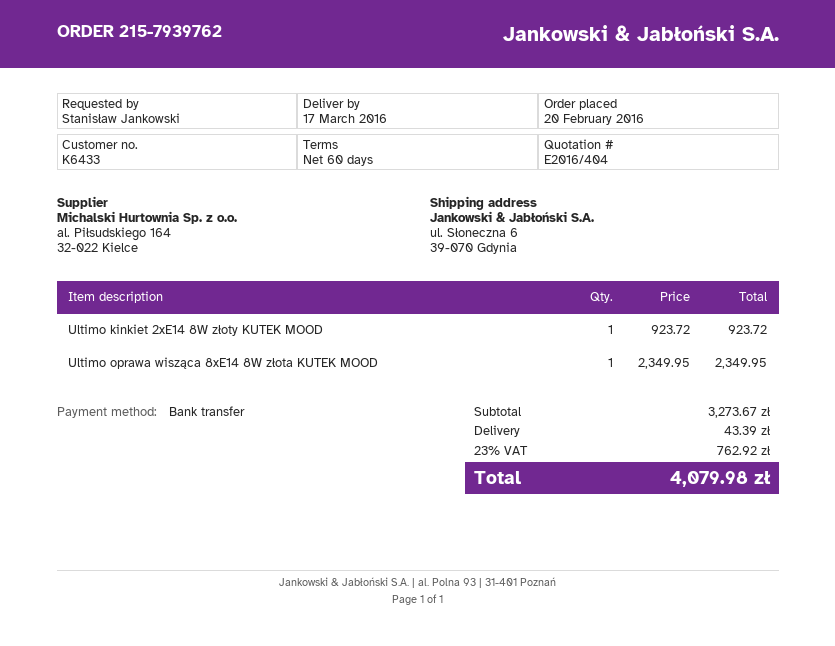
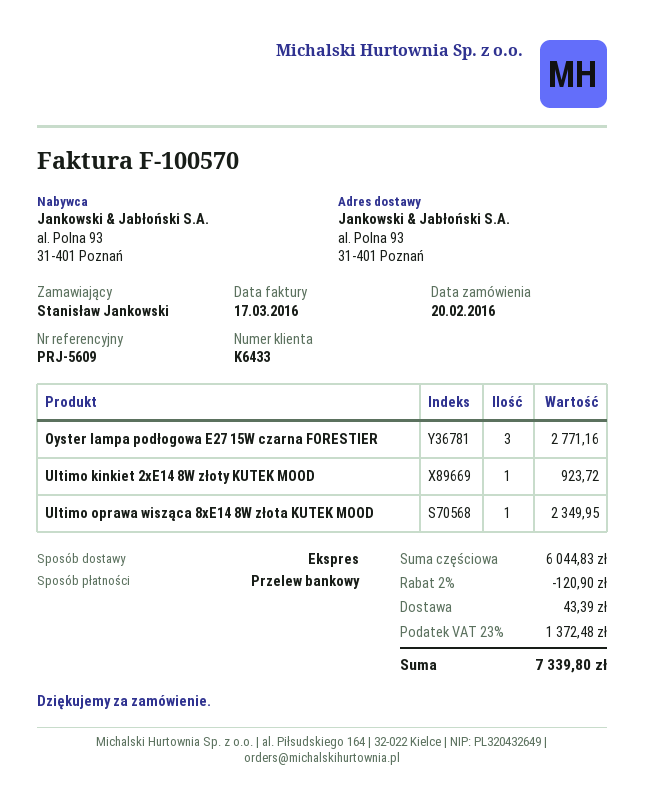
ship to: ul. Słoneczna 6, 39-070 Gdynia -> al. Polna 93, 31-401 Poznań
Oyster lampa podłogowa E27 15W czarna FORESTIER: none -> 3 for 2771.16
subtotal: 3273.67 -> 6044.83
discount: none -> 2% = 120.90
tax: 23% = 762.92 -> 23% = 1372.48
total: 4079.98 -> 7339.80

